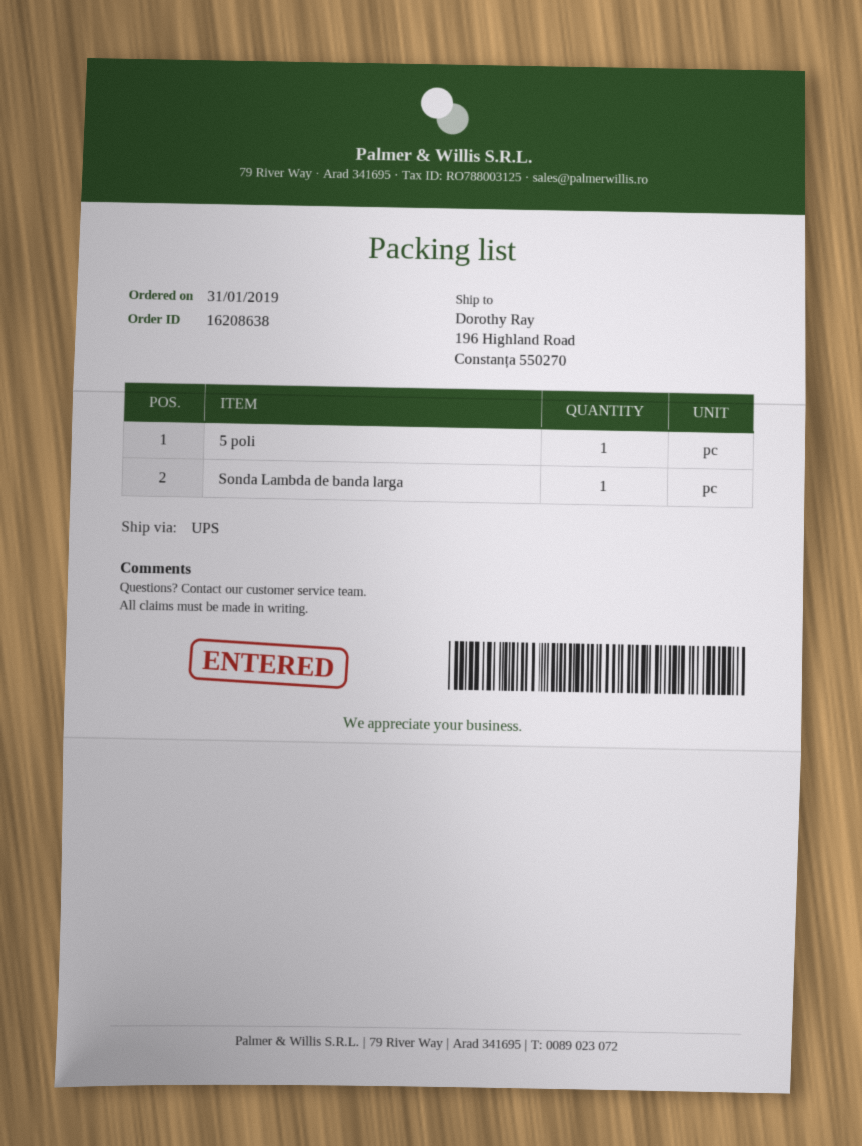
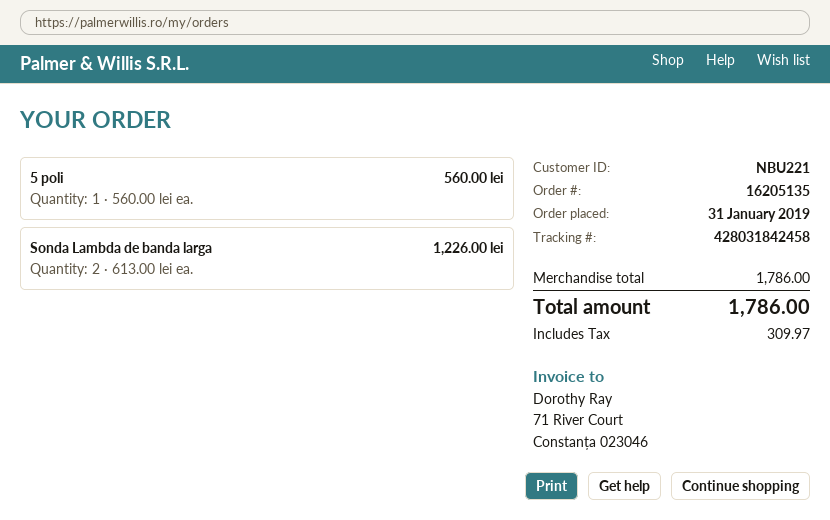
order number: 16208638 -> 16205135
Sonda Lambda de banda larga: 1 -> 2

